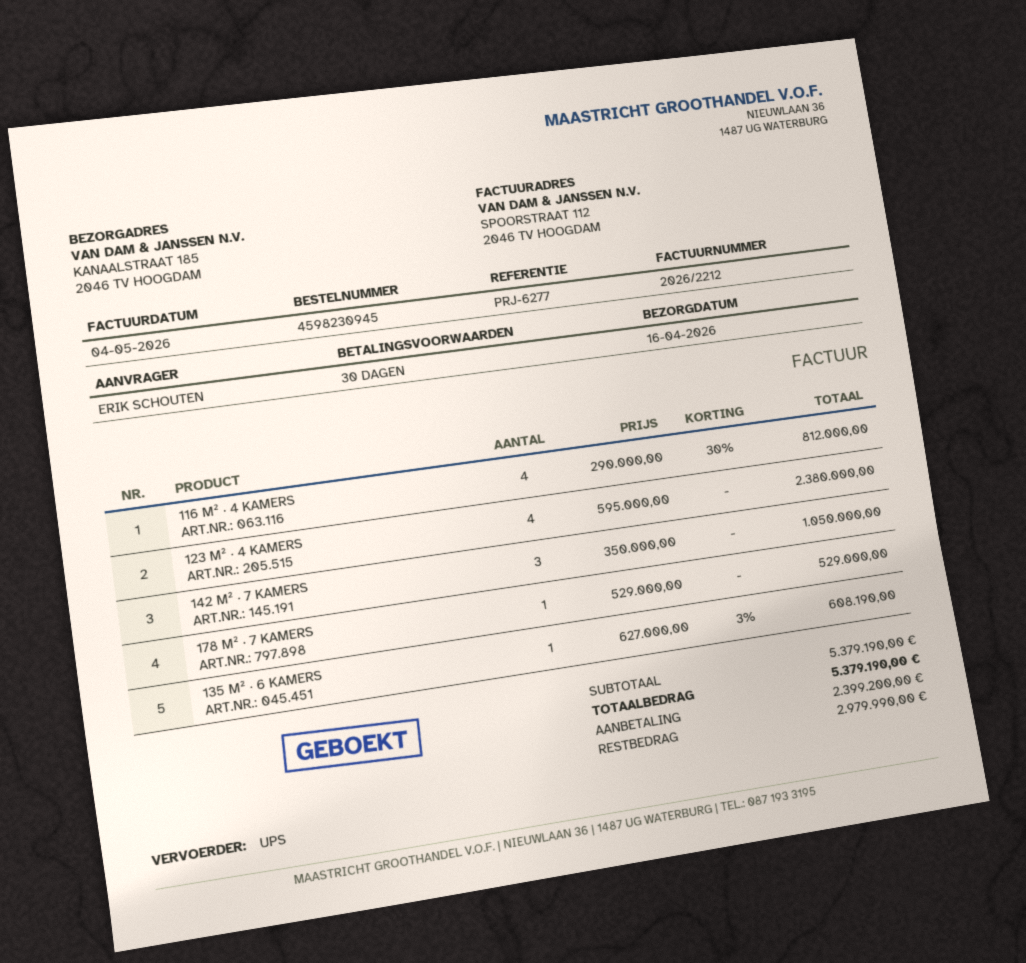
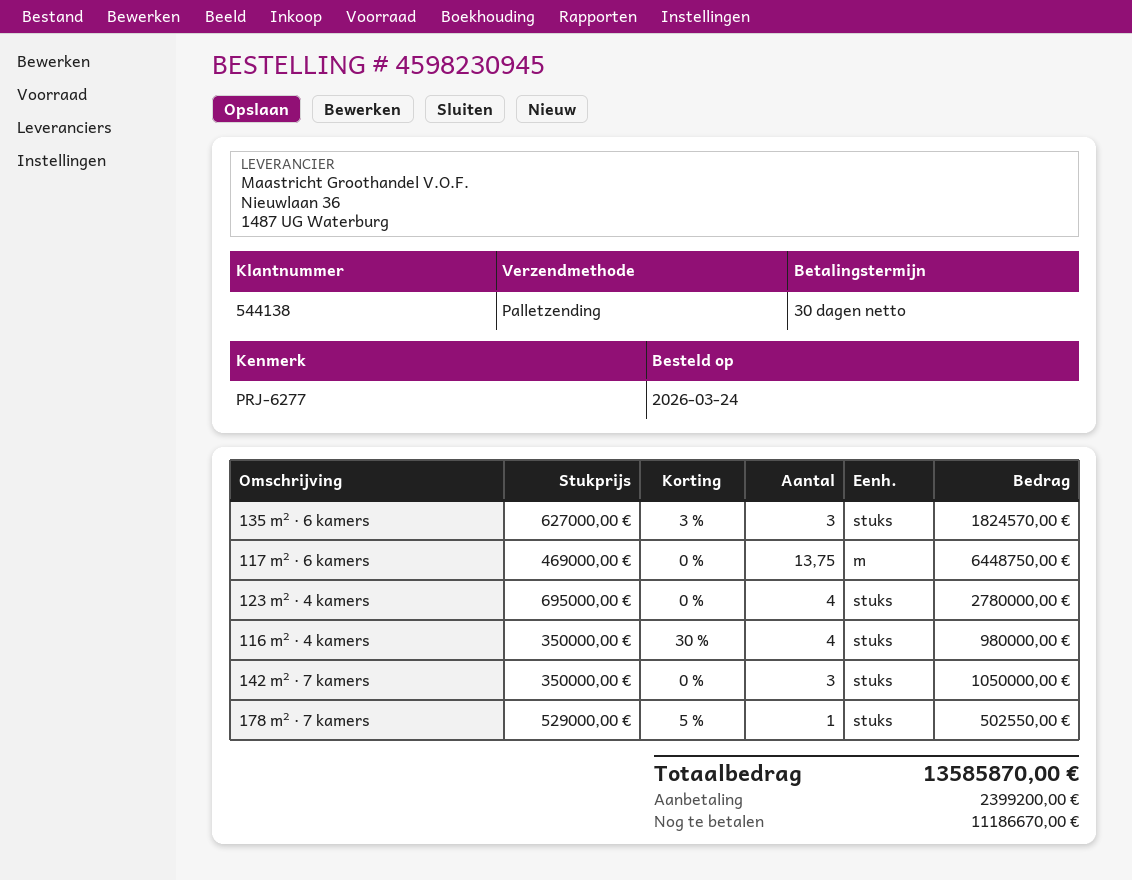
shipping method: UPS -> pallet freight
116 M² · 4 KAMERS: 4 x 290000.00 - 30% = 812000.00 -> 4 x 350000.00 - 30% = 980000.00
123 M² · 4 KAMERS: 4 x 595000.00 = 2380000.00 -> 4 x 695000.00 = 2780000.00
178 M² · 7 KAMERS: 1 x 529000.00 = 529000.00 -> 1 x 529000.00 - 5% = 502550.00
135 M² · 6 KAMERS: 1 x 627000.00 - 3% = 608190.00 -> 3 x 627000.00 - 3% = 1824570.00
117 m² · 6 kamers: none -> 13.75 x 469000.00 = 6448750.00
total: 5379190.00 -> 13585870.00
balance: 2979990.00 -> 11186670.00

